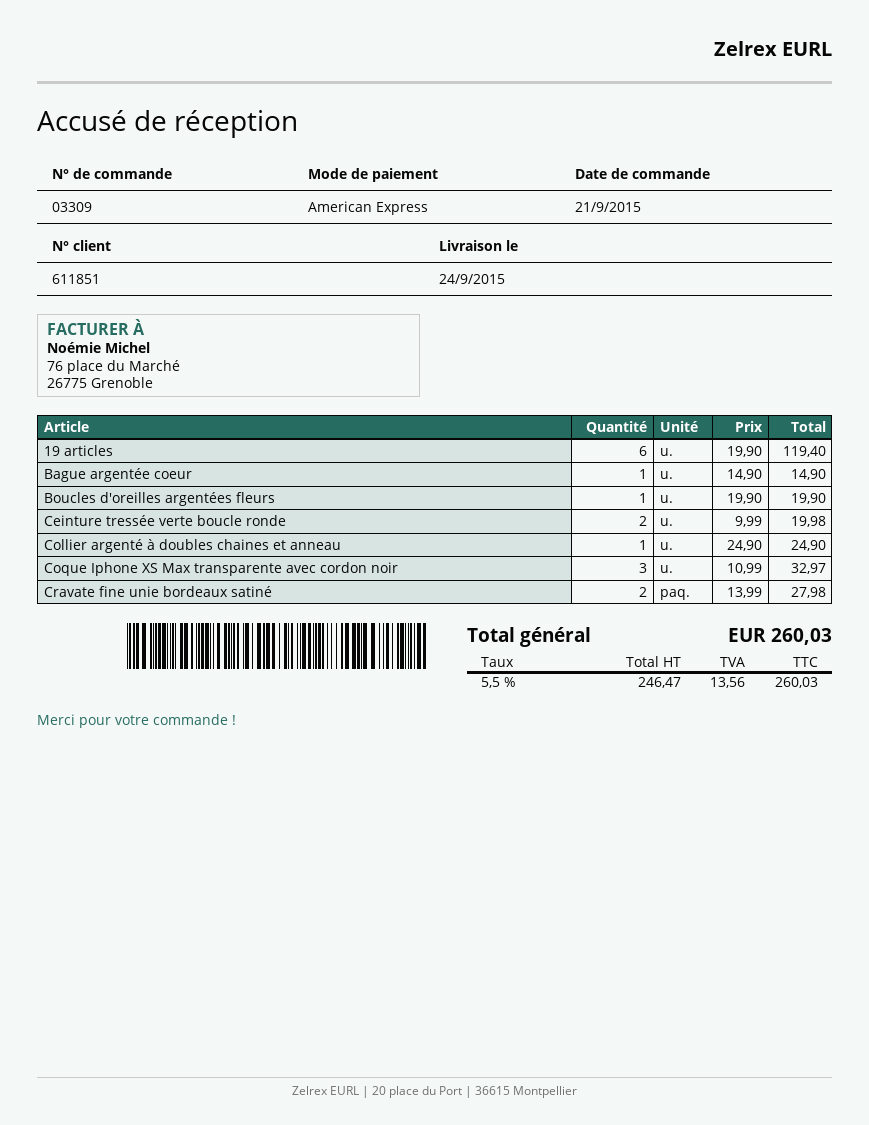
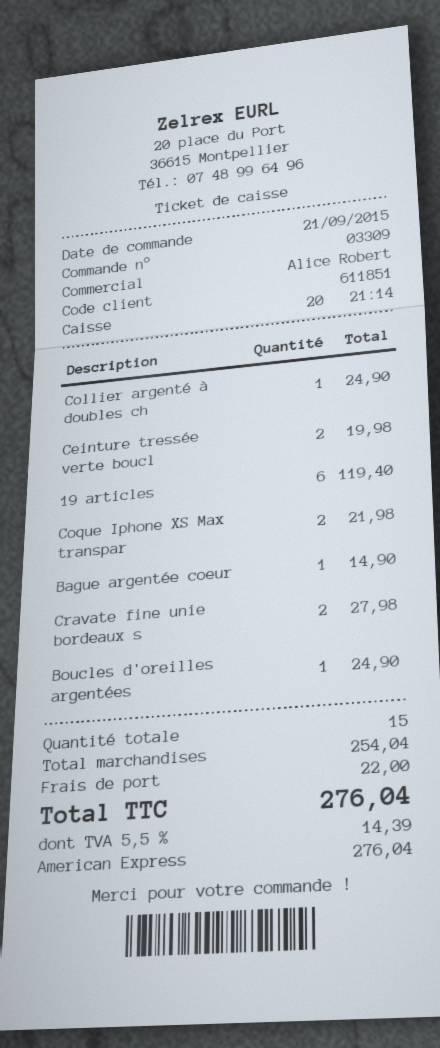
Boucles d'oreilles argentées fleurs: 1 for 19.90 -> 1 for 24.90
Coque Iphone XS Max transparente avec cordon noir: 3 for 32.97 -> 2 for 21.98
shipping: none -> 22.00
tax: 5.5% = 13.56 -> 5.5% = 14.39
total: 260.03 -> 276.04

